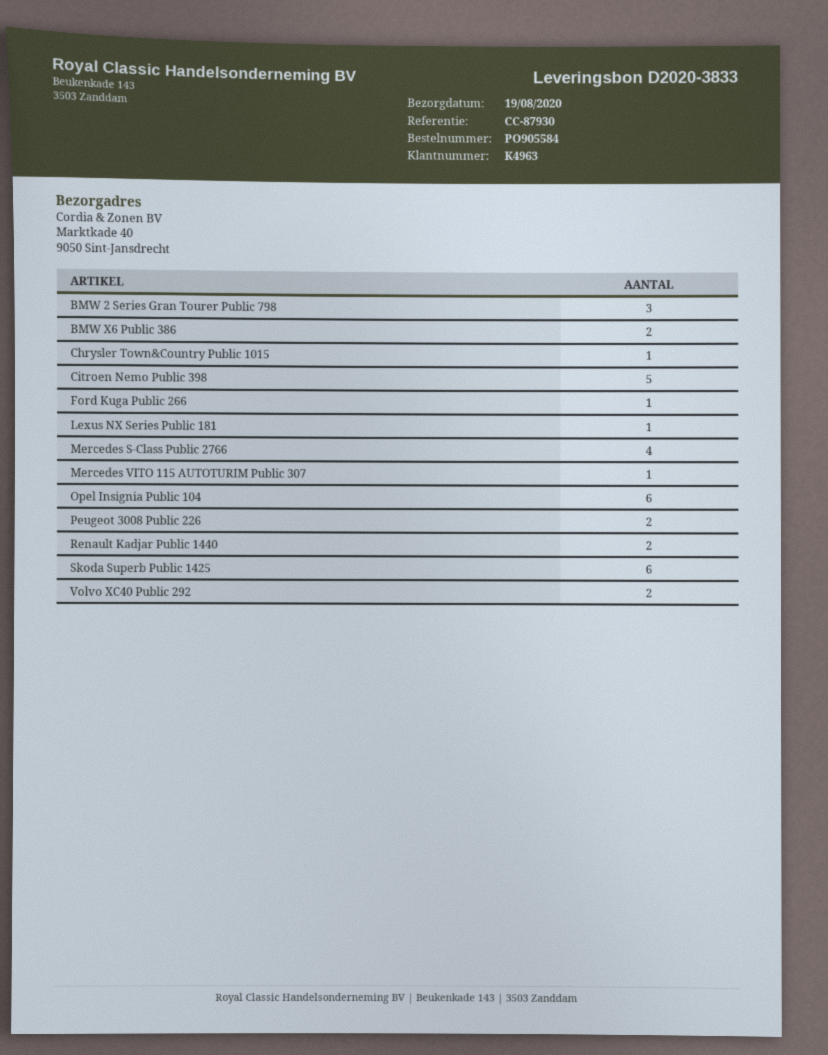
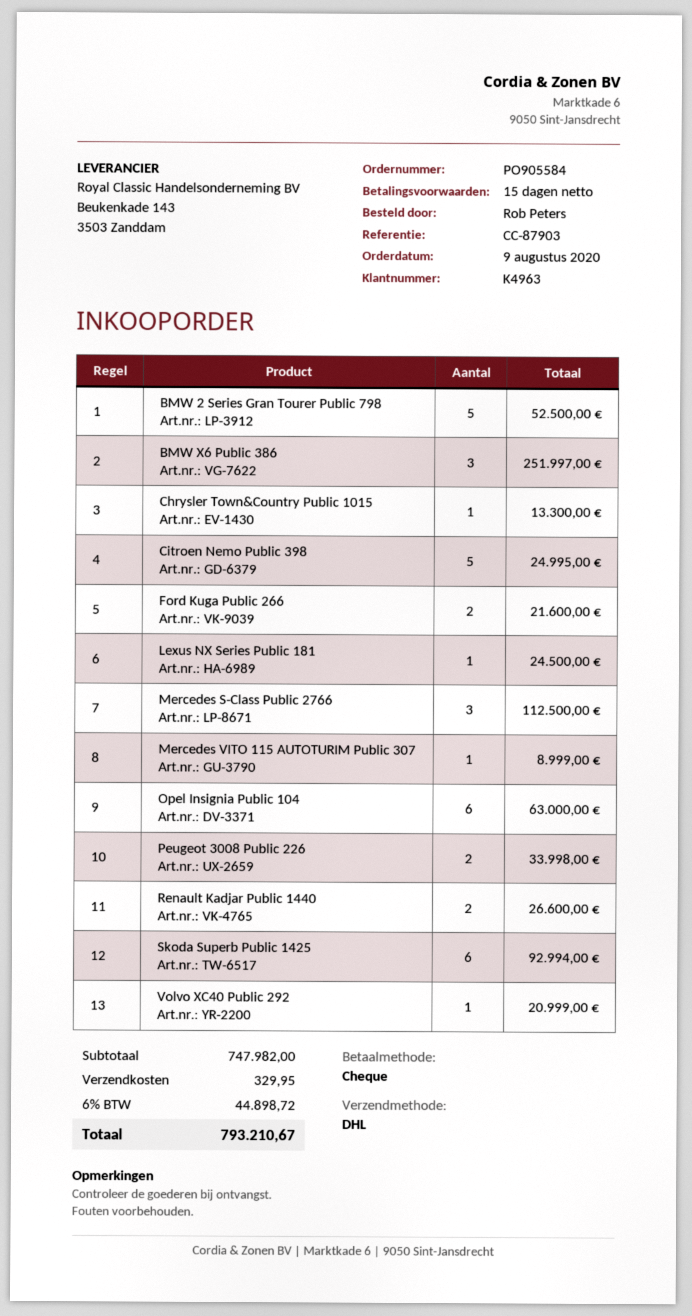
reference: CC-87930 -> CC-87903
BMW 2 Series Gran Tourer Public 798: 3 -> 5
BMW X6 Public 386: 2 -> 3
Ford Kuga Public 266: 1 -> 2
Mercedes S-Class Public 2766: 4 -> 3
Volvo XC40 Public 292: 2 -> 1

